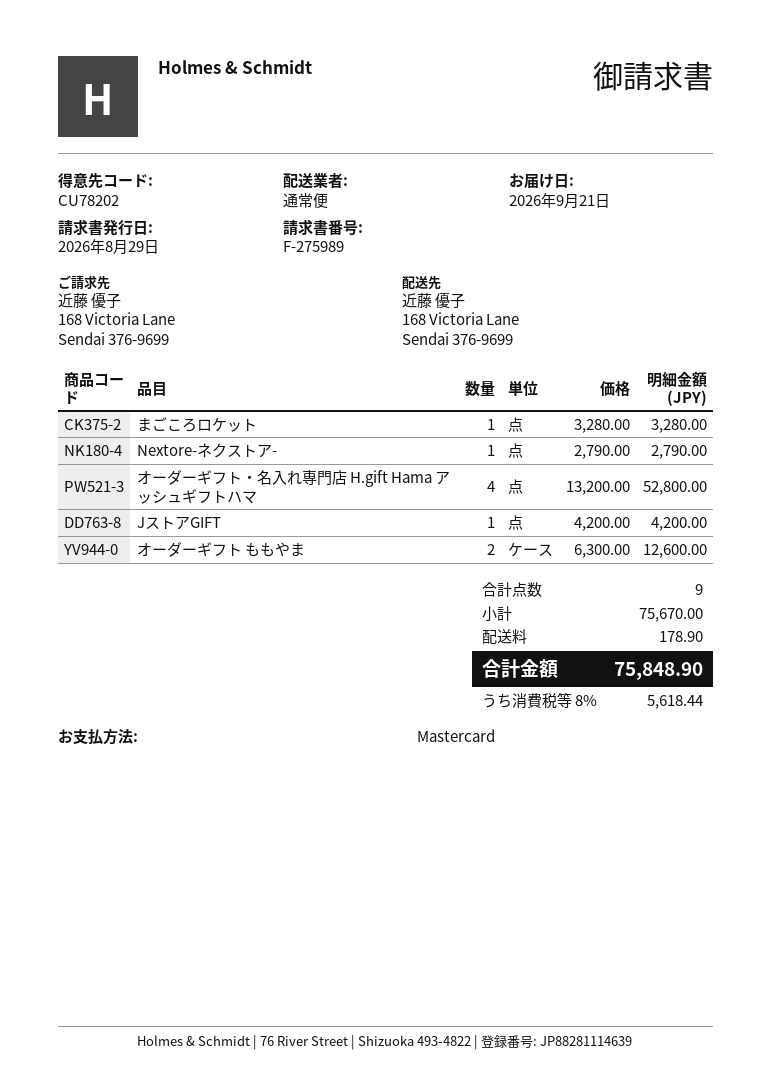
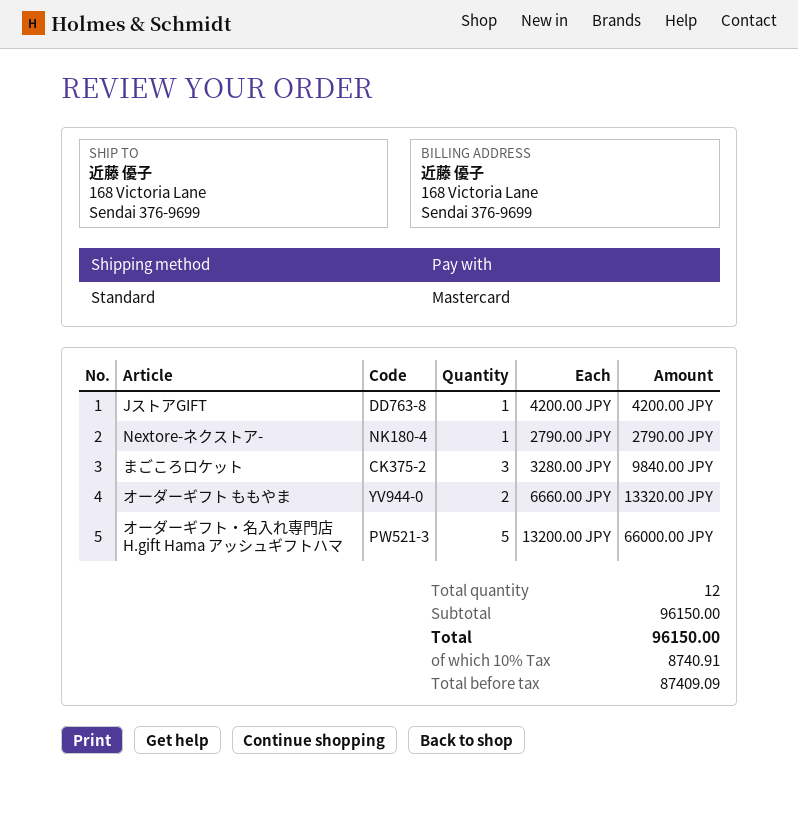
まごころロケット: 1 x 3280.00 = 3280.00 -> 3 x 3280.00 = 9840.00
オーダーギフト・名入れ専門店 H.gift Hama アッシュギフトハマ: 4 x 13200.00 = 52800.00 -> 5 x 13200.00 = 66000.00
オーダーギフト ももやま: 2 x 6300.00 = 12600.00 -> 2 x 6660.00 = 13320.00
total quantity: 9 -> 12
subtotal: 75670.00 -> 96150.00
shipping: 178.90 -> none
tax: 8% = 5618.44 -> 10% = 8740.91
total: 75848.90 -> 96150.00

